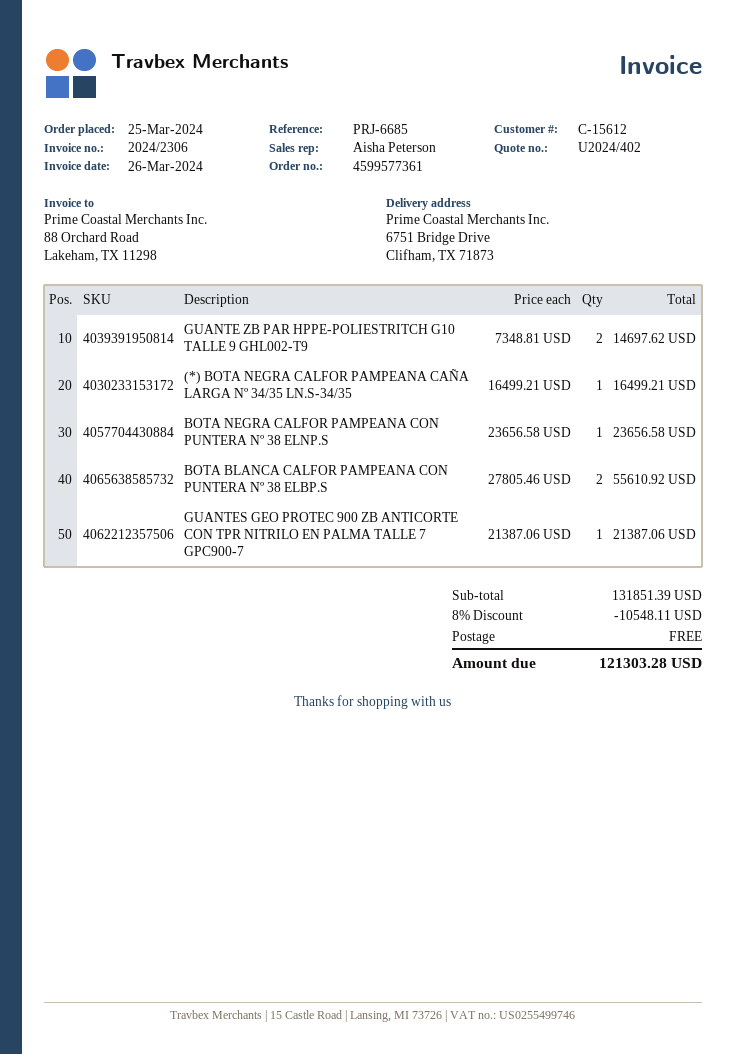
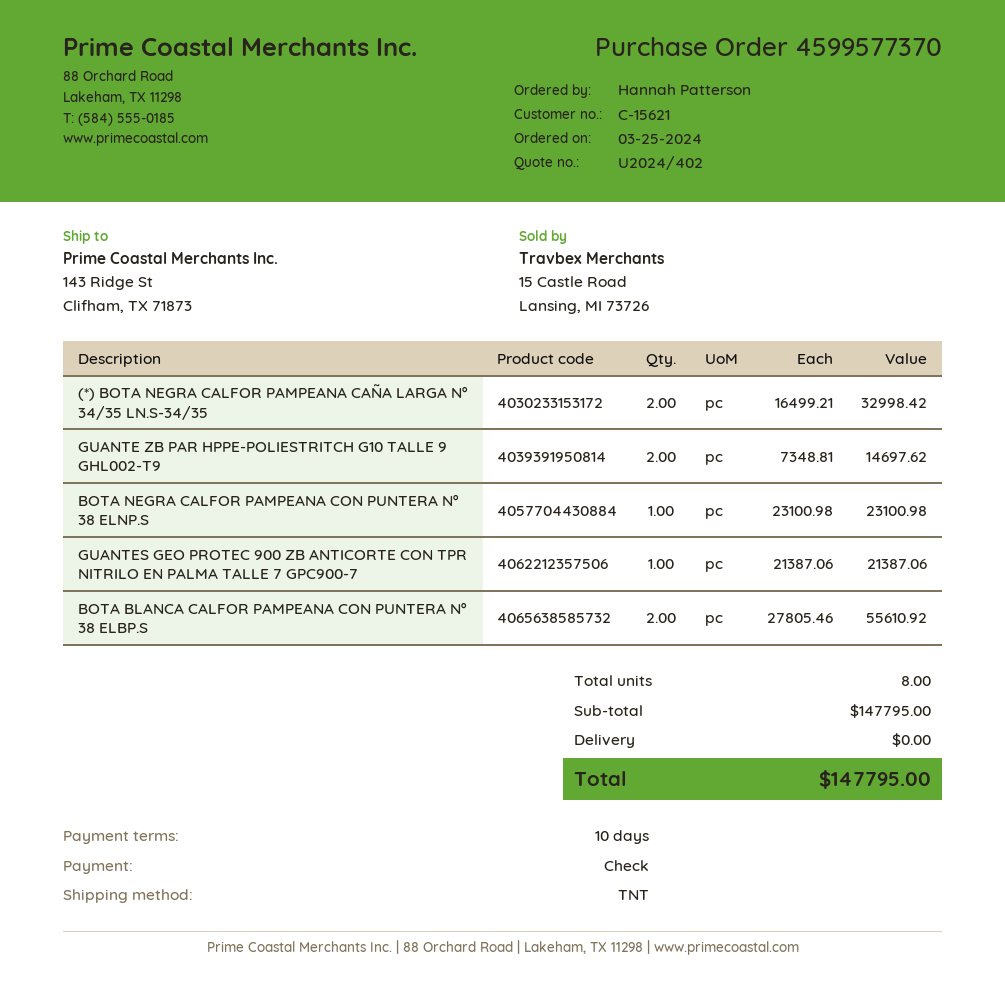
order number: 4599577361 -> 4599577370
customer number: C-15612 -> C-15621
ship to: 6751 Bridge Drive, Clifham, TX 71873 -> 143 Ridge St, Clifham, TX 71873
(*) BOTA NEGRA CALFOR PAMPEANA CAÑA LARGA Nº 34/35 LN.S-34/35: 1 x 16499.21 = 16499.21 -> 2 x 16499.21 = 32998.42
BOTA NEGRA CALFOR PAMPEANA CON PUNTERA Nº 38 ELNP.S: 1 x 23656.58 = 23656.58 -> 1 x 23100.98 = 23100.98
subtotal: 131851.39 -> 147795.00
discount: 8% = 10548.11 -> none
total: 121303.28 -> 147795.00

